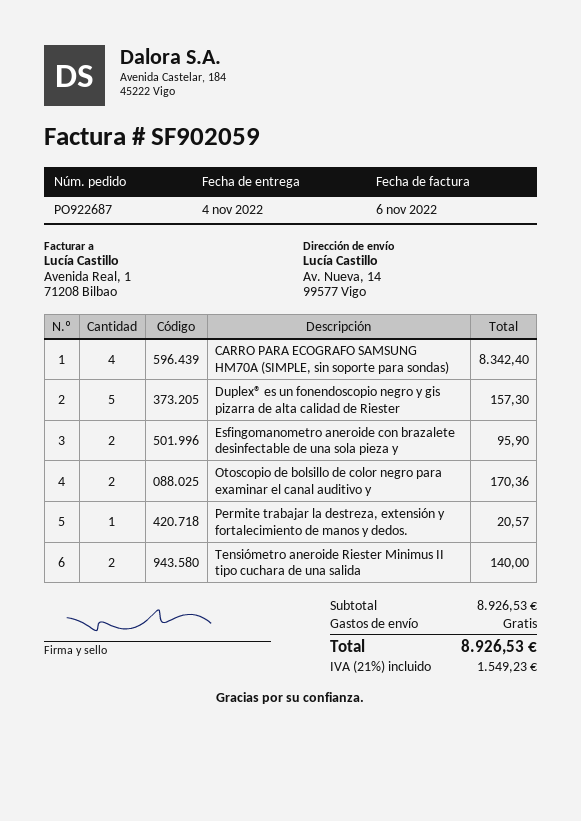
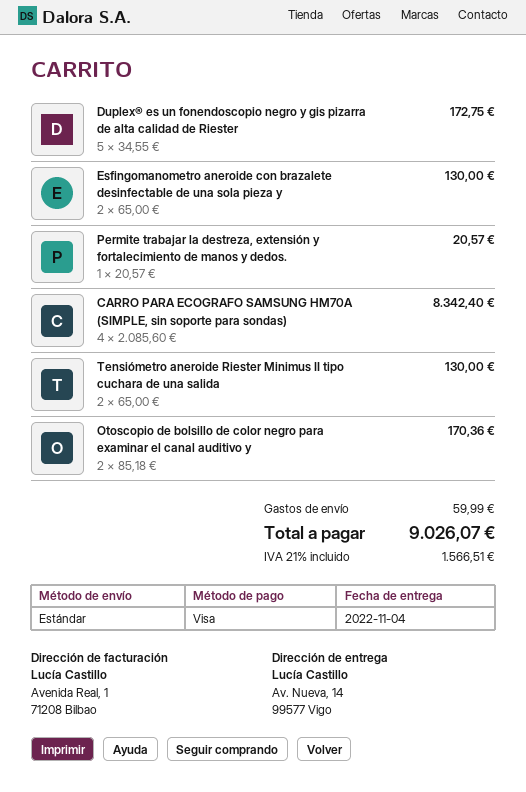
Duplex® es un fonendoscopio negro y gis pizarra de alta calidad de Riester: 5 for 157.30 -> 5 for 172.75
Esfingomanometro aneroide con brazalete desinfectable de una sola pieza y: 2 for 95.90 -> 2 for 130.00
Tensiómetro aneroide Riester Minimus II tipo cuchara de una salida: 2 for 140.00 -> 2 for 130.00
shipping: 0.00 -> 59.99
tax: 21% = 1549.23 -> 21% = 1566.51
total: 8926.53 -> 9026.07

